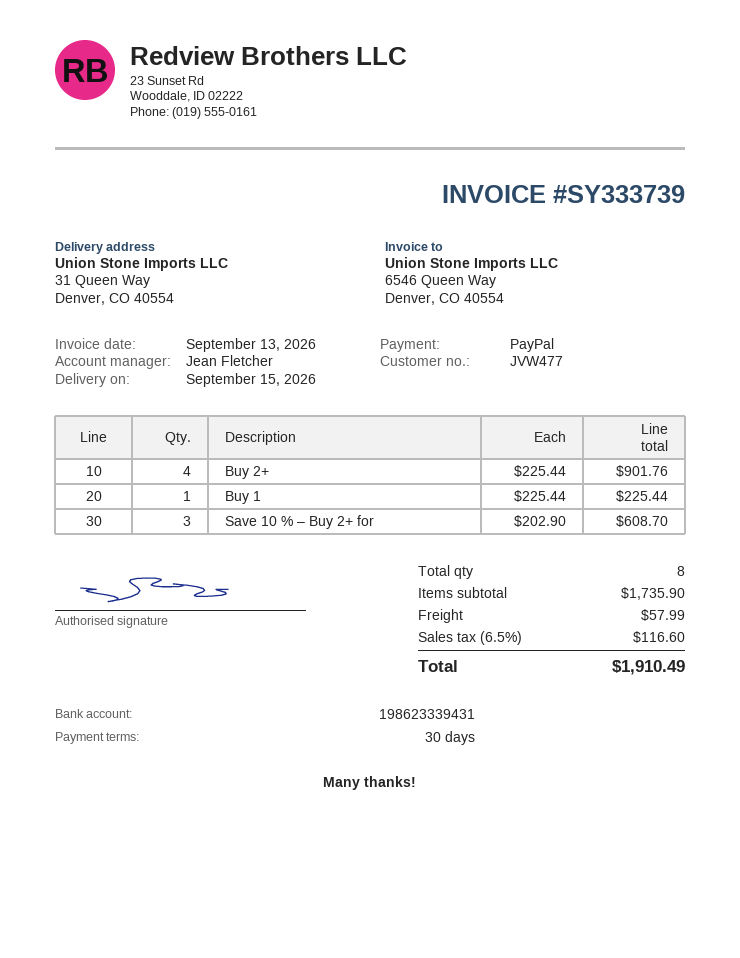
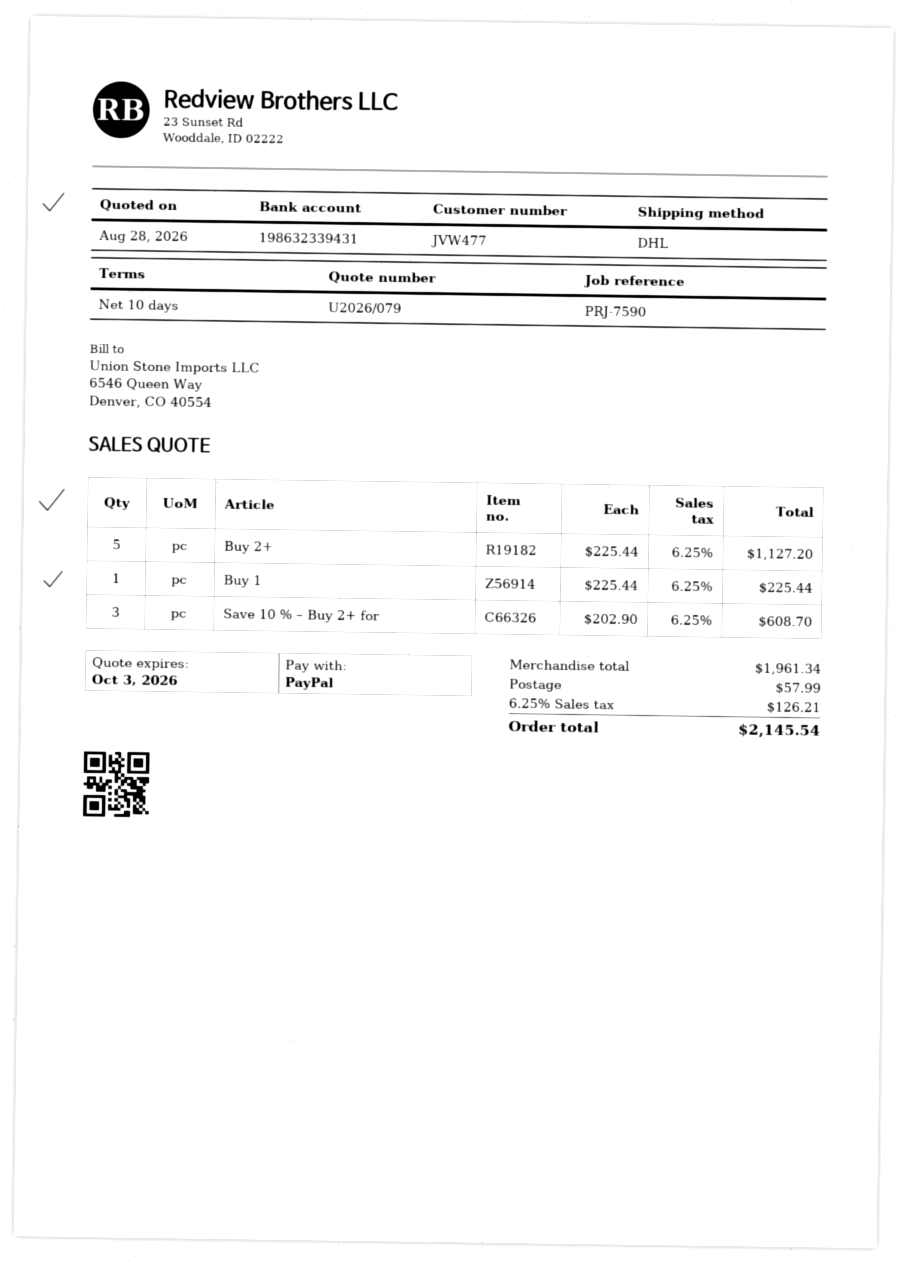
payment terms: 30 days -> 10 days
bank account: 198623339431 -> 198632339431
Buy 2+: 4 x 225.44 = 901.76 -> 5 x 225.44 = 1127.20
subtotal: 1735.90 -> 1961.34
tax: 6.5% = 116.60 -> 6.25% = 126.21
total: 1910.49 -> 2145.54

